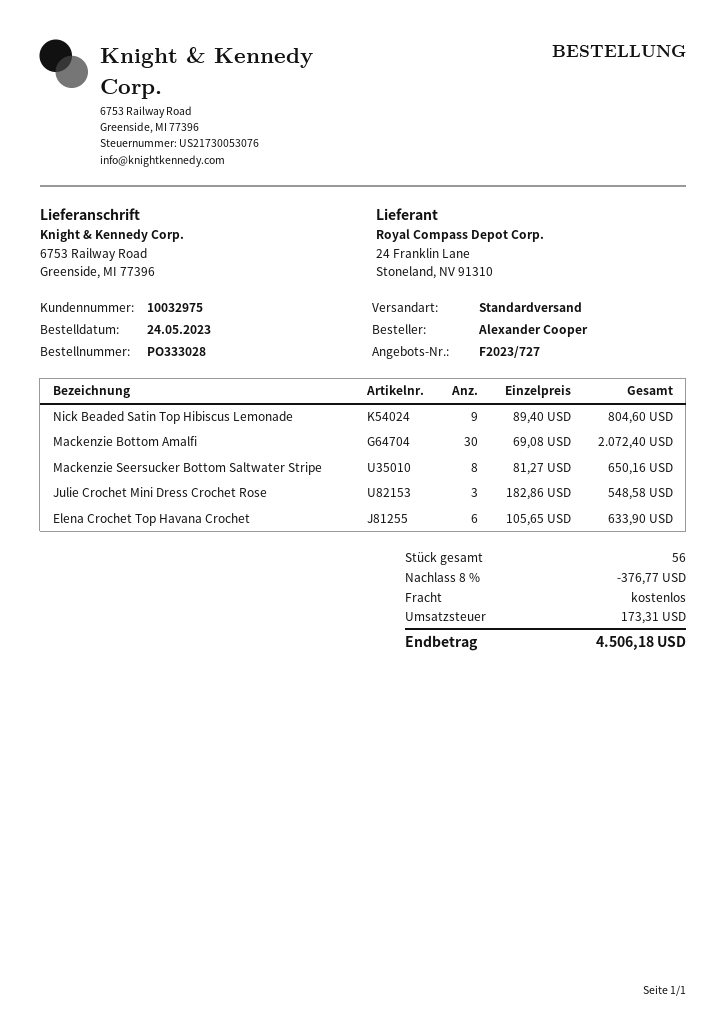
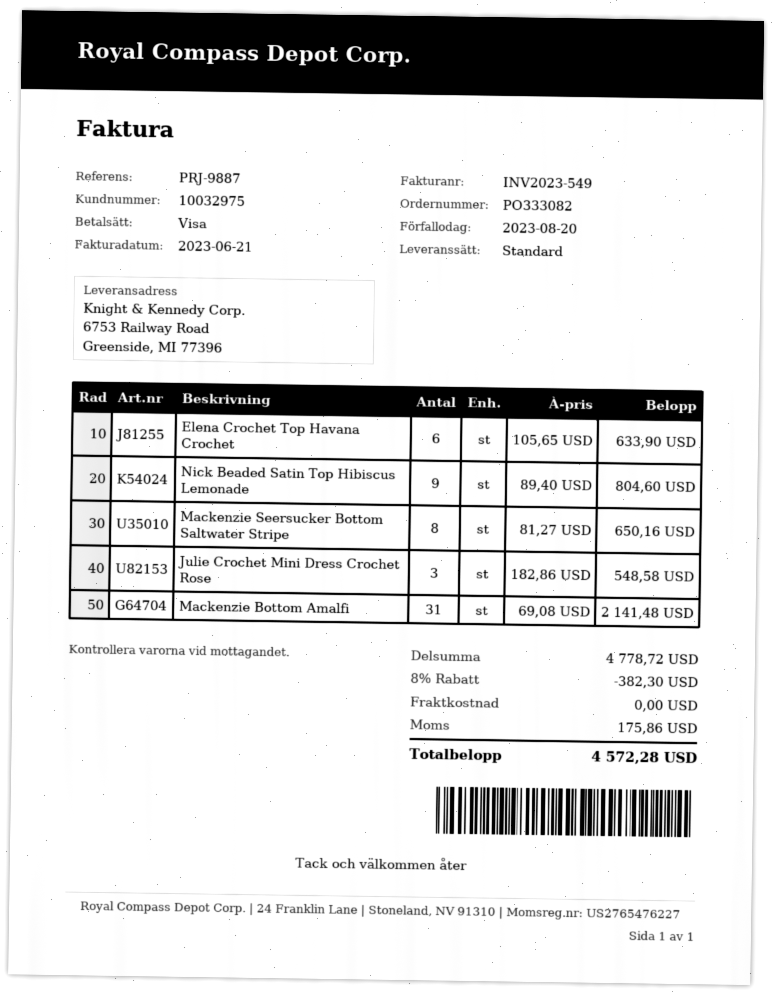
order number: PO333028 -> PO333082
Mackenzie Bottom Amalfi: 30 x 69.08 = 2072.40 -> 31 x 69.08 = 2141.48
discount: 8% = 376.77 -> 8% = 382.30
tax: 173.31 -> 175.86
total: 4506.18 -> 4572.28

